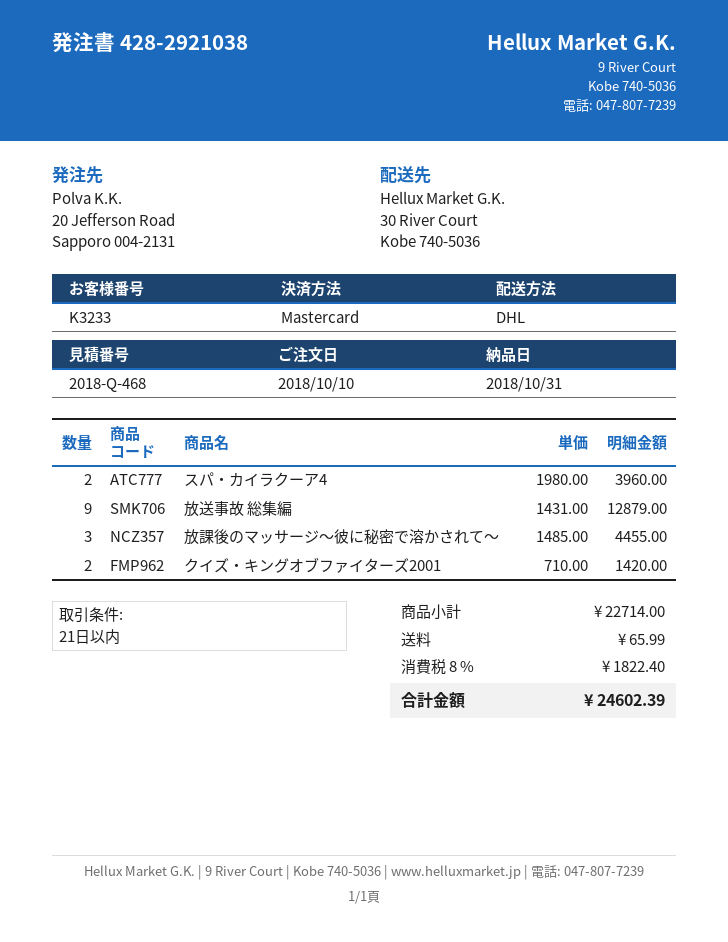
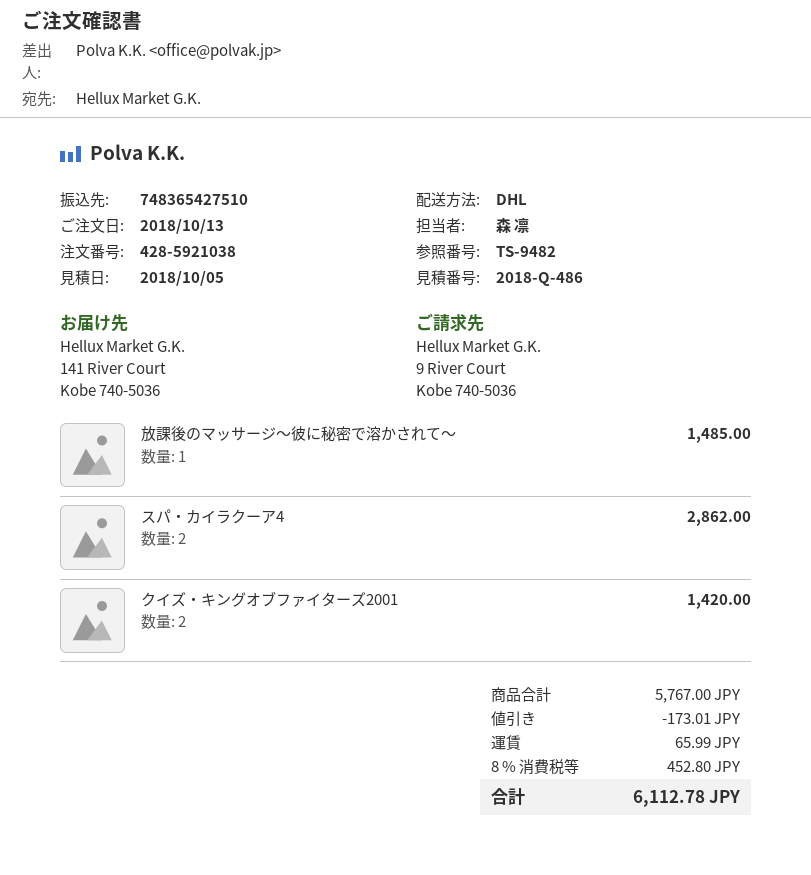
quote number: 2018-Q-468 -> 2018-Q-486
order number: 428-2921038 -> 428-5921038
order date: 2018-10-10 -> 2018-10-13
ship to: 30 River Court, Kobe 740-5036 -> 141 River Court, Kobe 740-5036
スパ・カイラクーア4: 2 for 3960.00 -> 2 for 2862.00
放送事故 総集編: 9 for 12879.00 -> none
放課後のマッサージ〜彼に秘密で溶かされて〜: 3 for 4455.00 -> 1 for 1485.00
subtotal: 22714.00 -> 5767.00
discount: none -> 173.01
tax: 8% = 1822.40 -> 8% = 452.80
total: 24602.39 -> 6112.78

